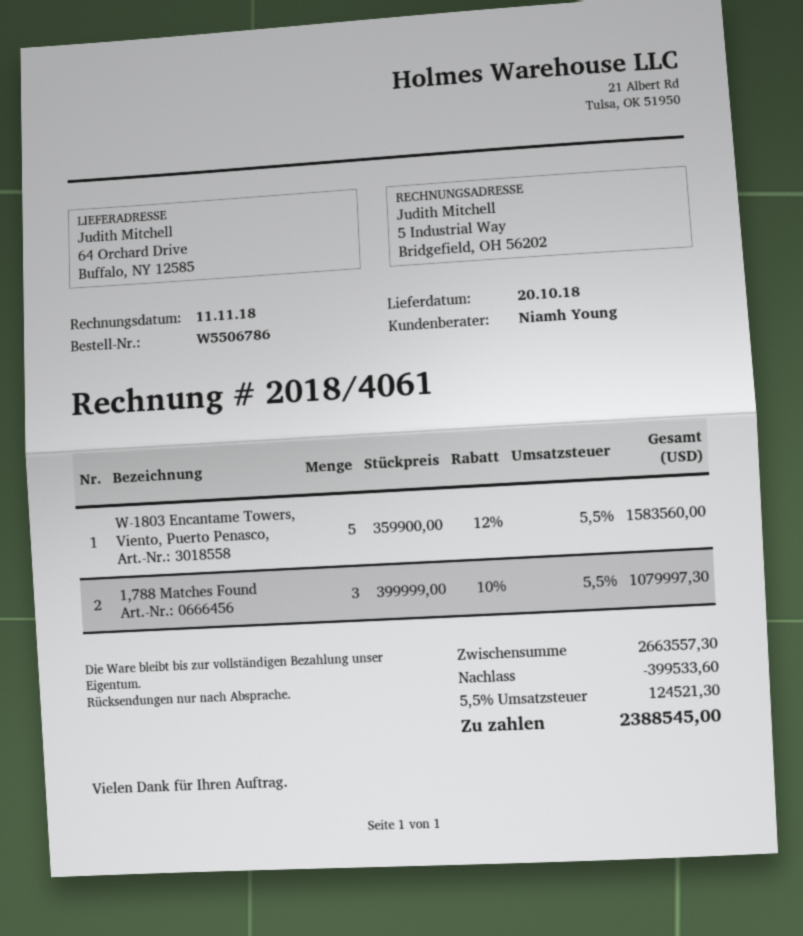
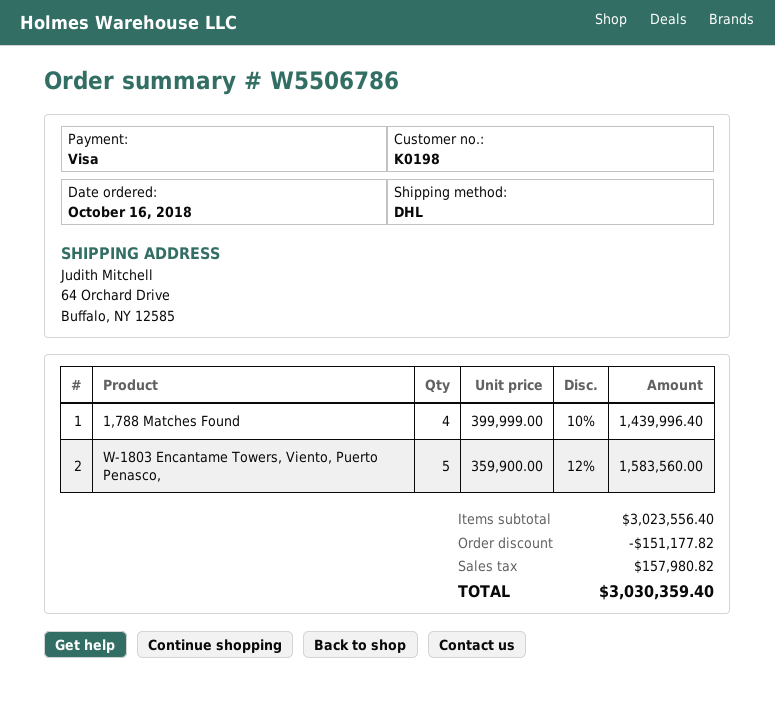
1,788 Matches Found: 3 x 399999.00 - 10% = 1079997.30 -> 4 x 399999.00 - 10% = 1439996.40
subtotal: 2663557.30 -> 3023556.40
discount: 399533.60 -> 151177.82
tax: 124521.30 -> 157980.82
total: 2388545.00 -> 3030359.40

